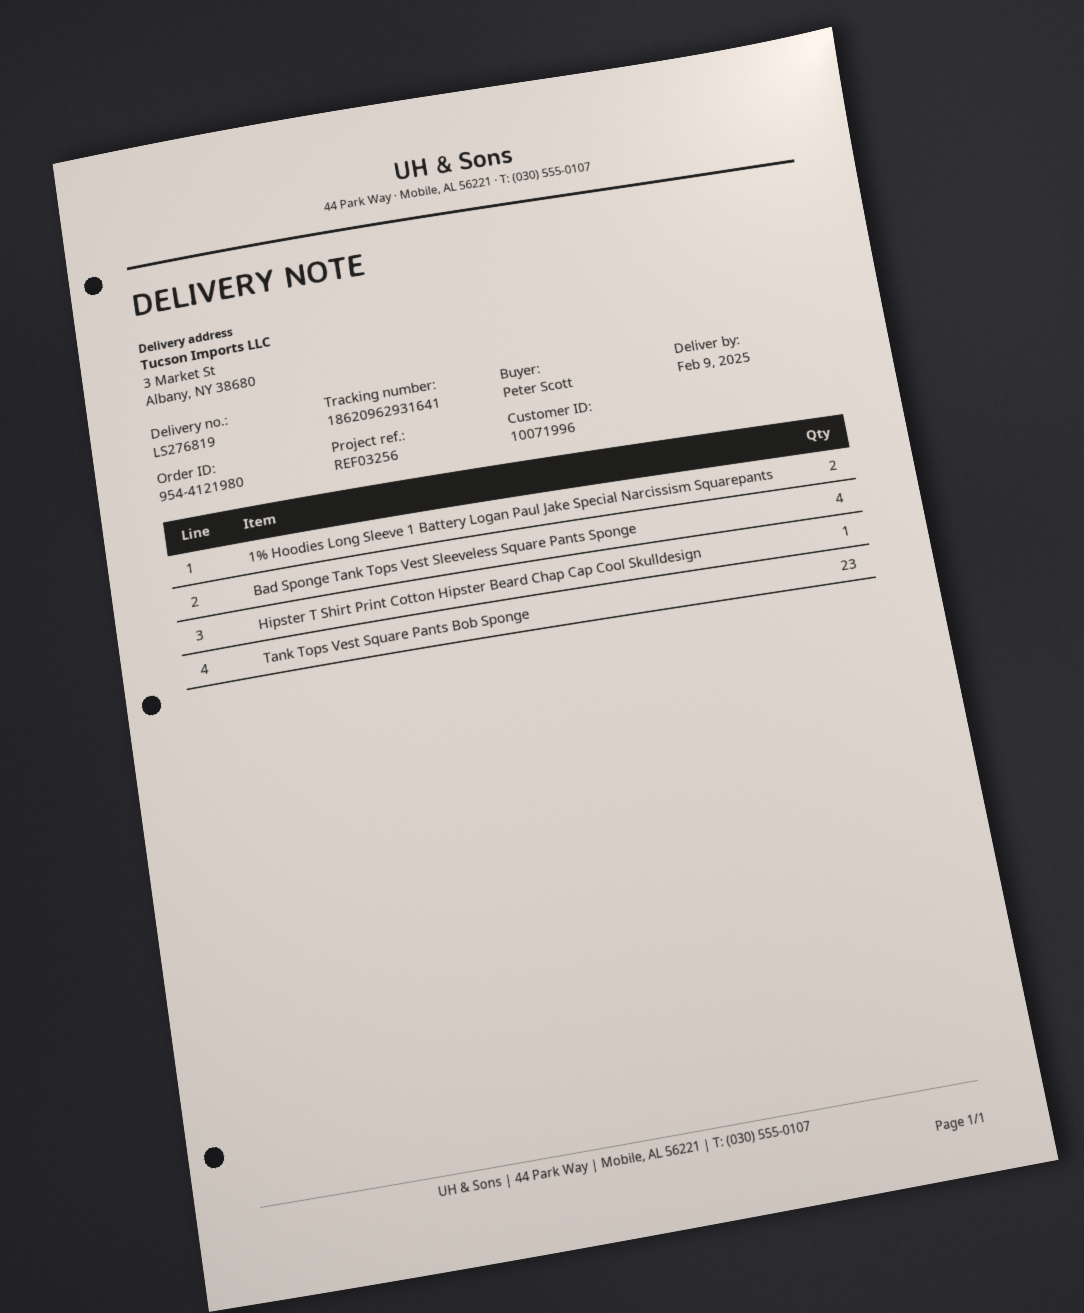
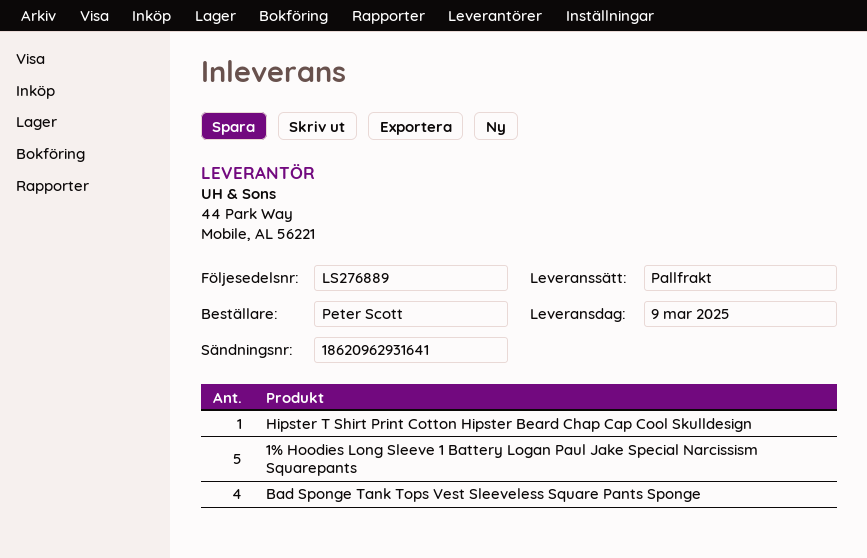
delivery note number: LS276819 -> LS276889
delivery date: 2025-02-09 -> 2025-03-09
1% Hoodies Long Sleeve 1 Battery Logan Paul Jake Special Narcissism Squarepants: 2 -> 5
Tank Tops Vest Square Pants Bob Sponge: 23 -> none

